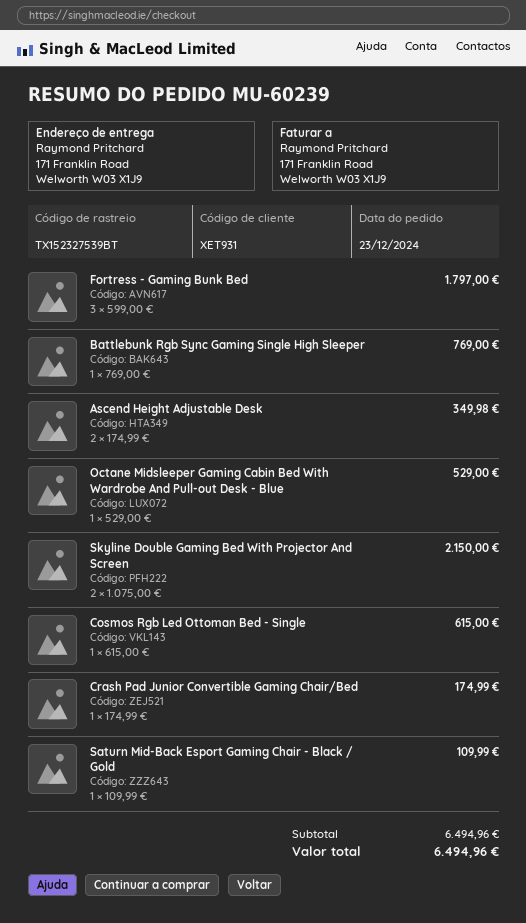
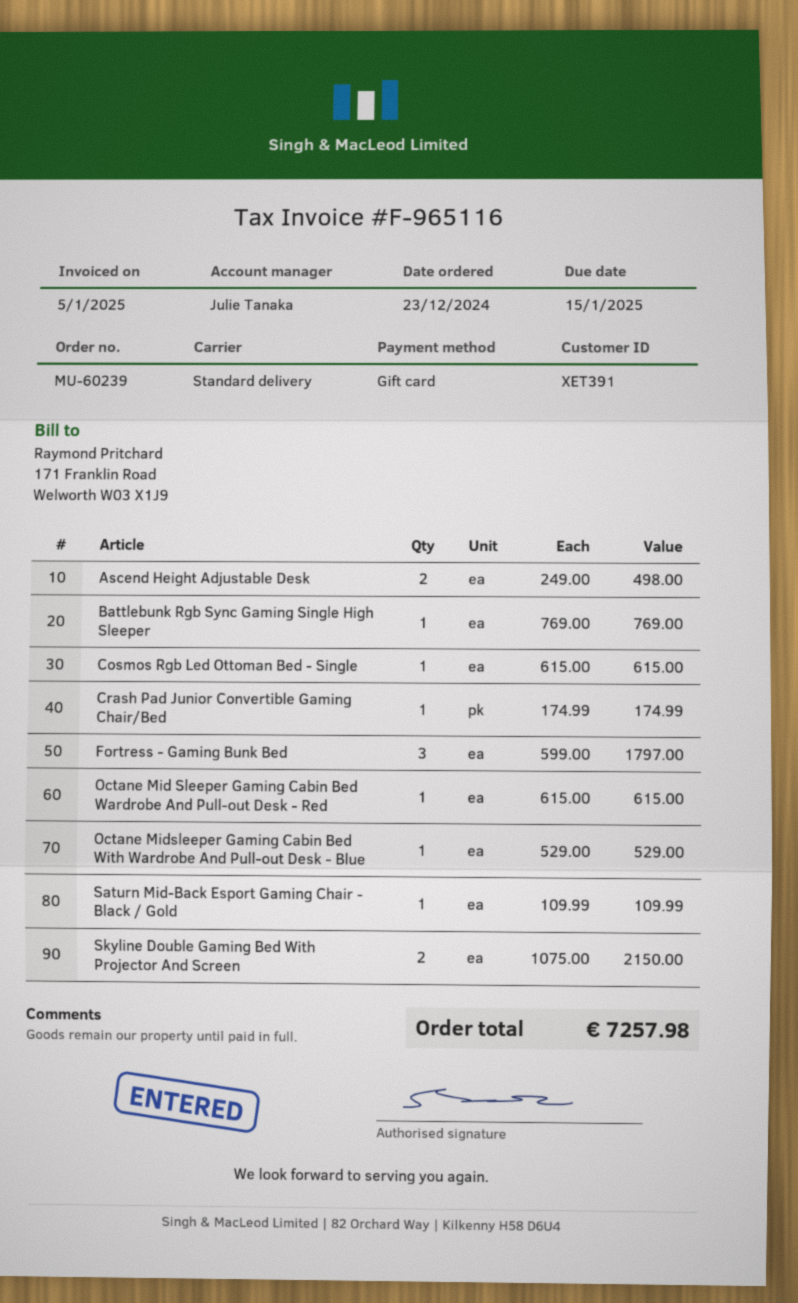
customer number: XET931 -> XET391
Ascend Height Adjustable Desk: 2 x 174.99 = 349.98 -> 2 x 249.00 = 498.00
Octane Mid Sleeper Gaming Cabin Bed Wardrobe And Pull-out Desk - Red: none -> 1 x 615.00 = 615.00
total: 6494.96 -> 7257.98

